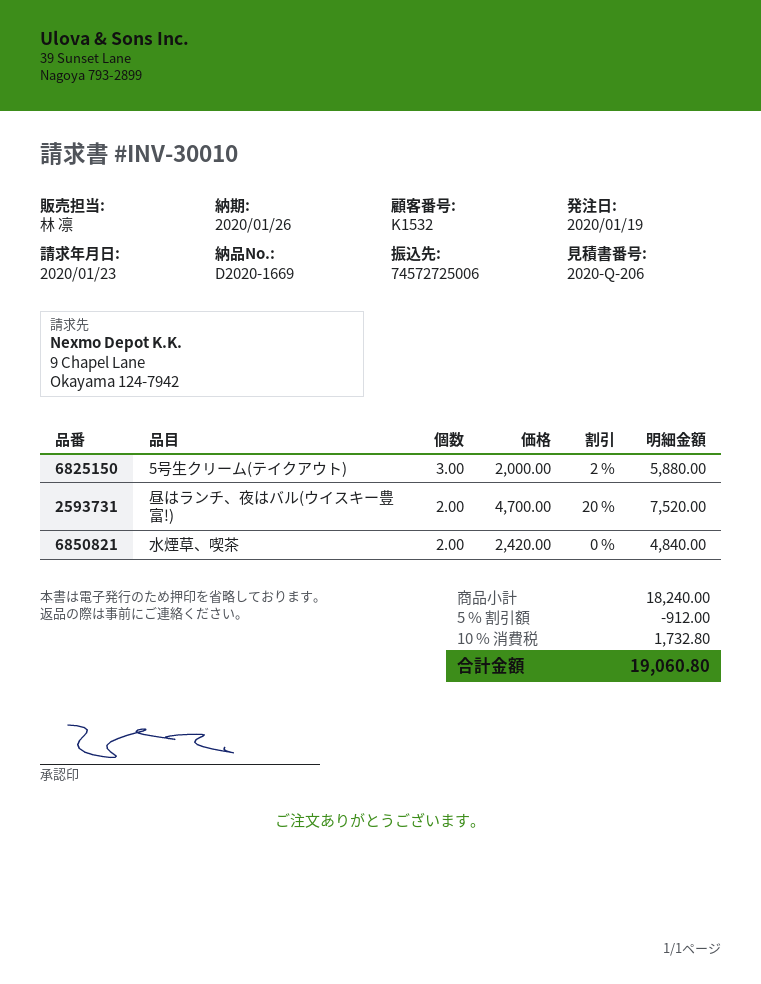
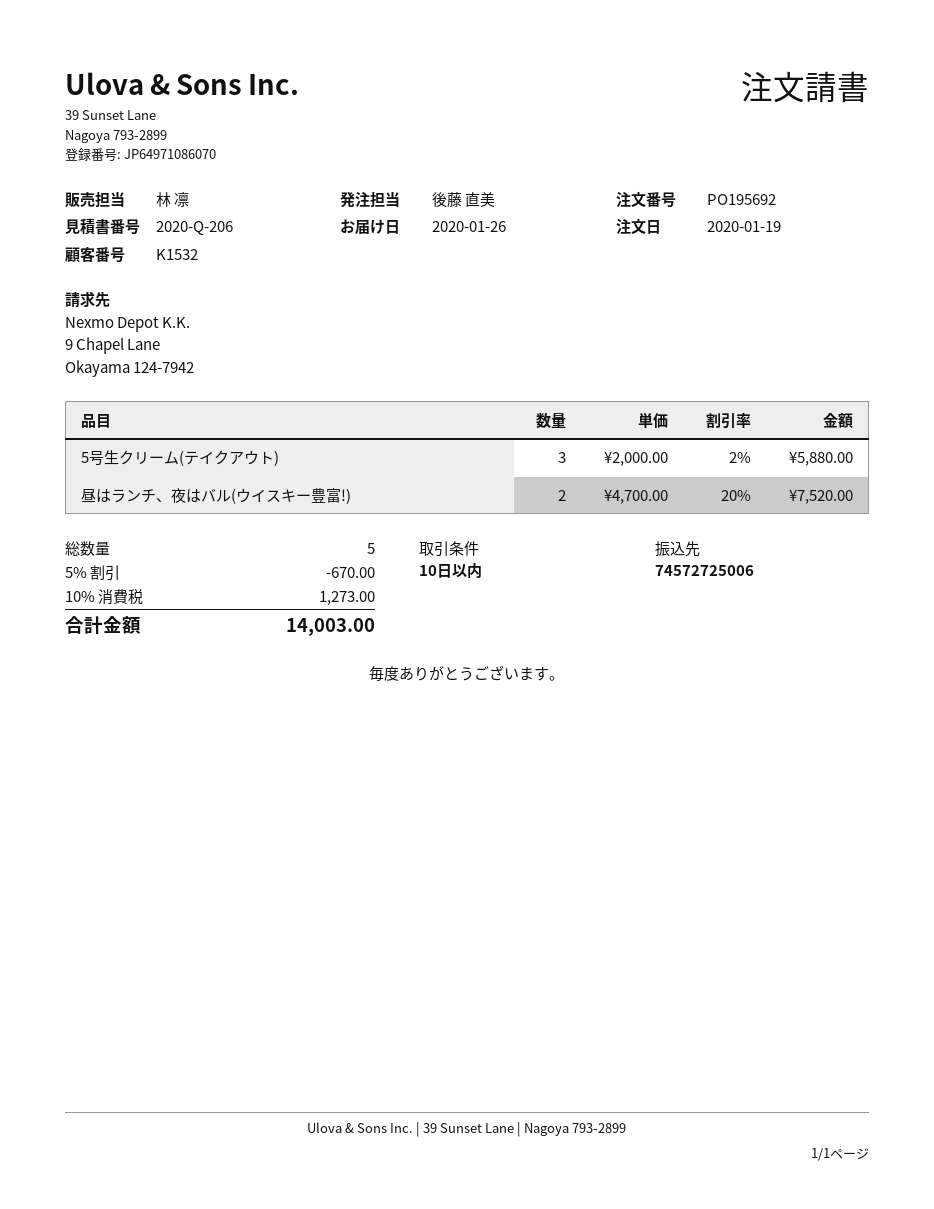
水煙草、喫茶: 2 x 2420.00 = 4840.00 -> none
discount: 5% = 912.00 -> 5% = 670.00
tax: 10% = 1732.80 -> 10% = 1273.00
total: 19060.80 -> 14003.00

